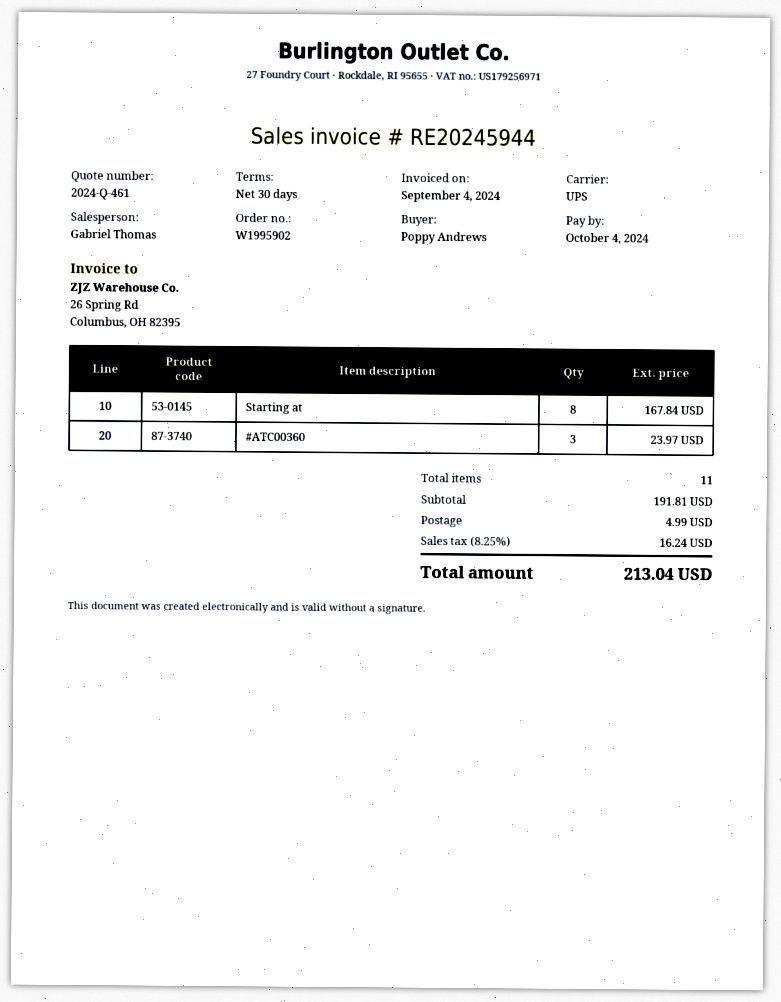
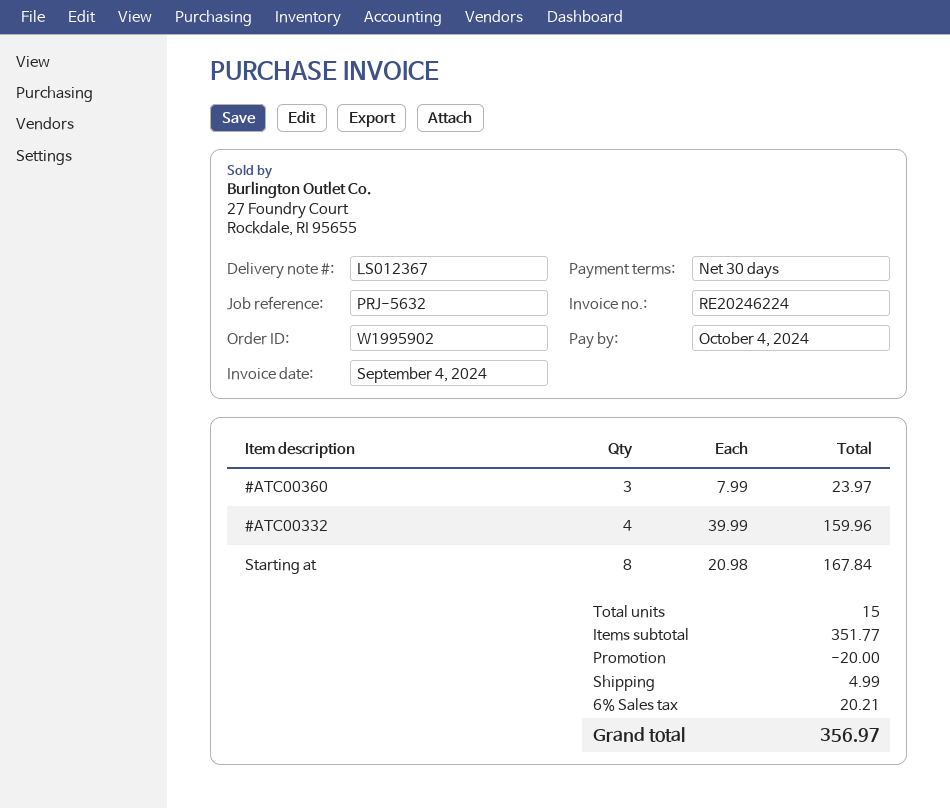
invoice number: RE20245944 -> RE20246224
#ATC00332: none -> 4 for 159.96
total quantity: 11 -> 15
subtotal: 191.81 -> 351.77
discount: none -> 20.00
tax: 8.25% = 16.24 -> 6% = 20.21
total: 213.04 -> 356.97

